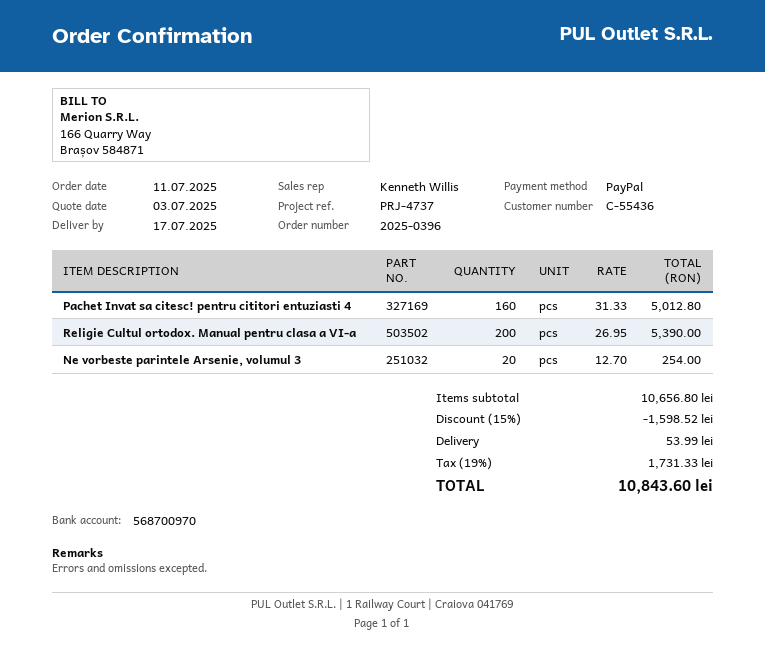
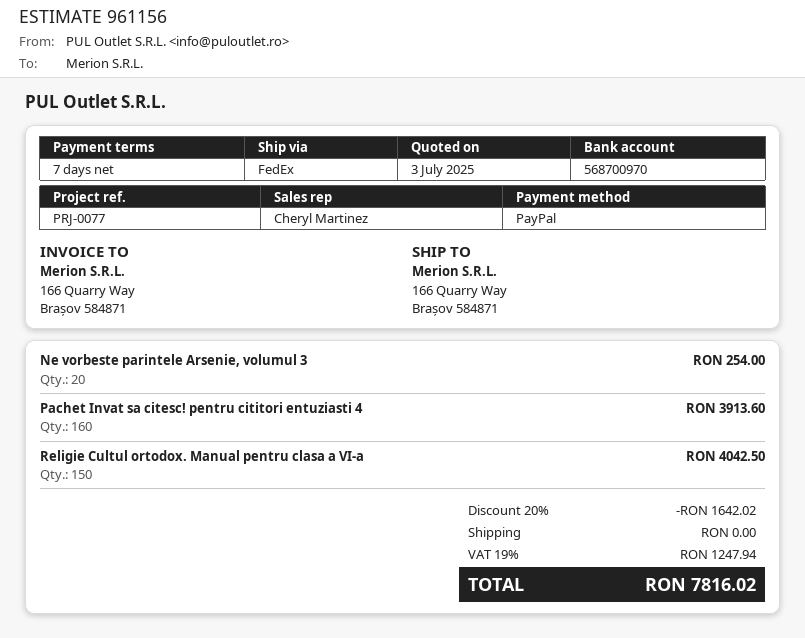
reference: PRJ-4737 -> PRJ-0077
sales rep: Kenneth Willis -> Cheryl Martinez
Pachet Invat sa citesc! pentru cititori entuziasti 4: 160 for 5012.80 -> 160 for 3913.60
Religie Cultul ortodox. Manual pentru clasa a VI-a: 200 for 5390.00 -> 150 for 4042.50
discount: 15% = 1598.52 -> 20% = 1642.02
shipping: 53.99 -> 0.00
tax: 19% = 1731.33 -> 19% = 1247.94
total: 10843.60 -> 7816.02

